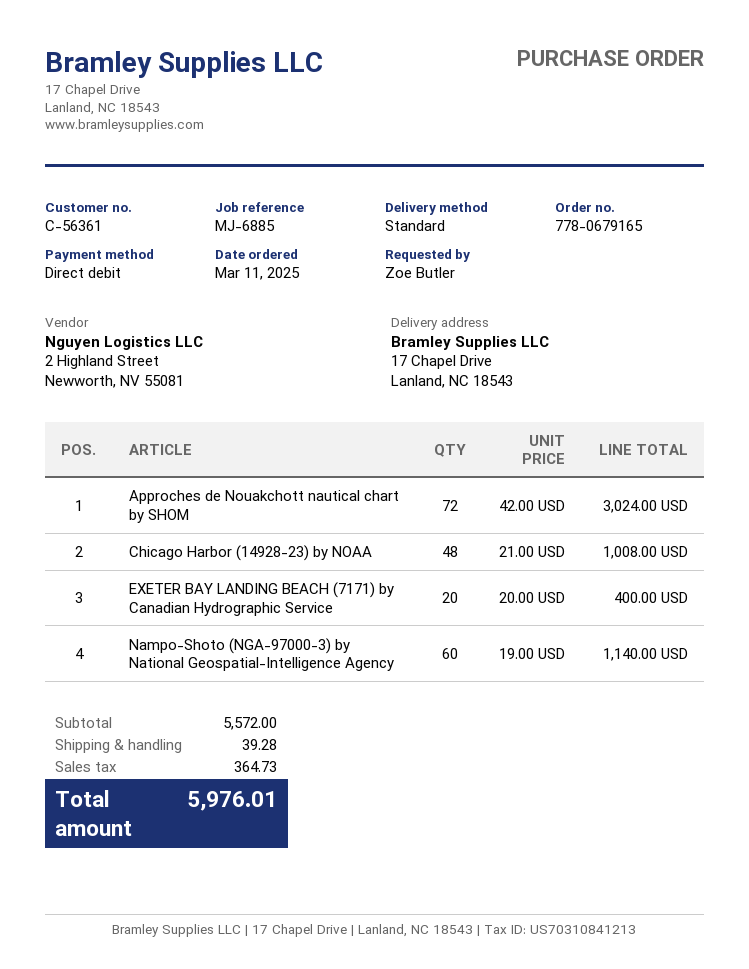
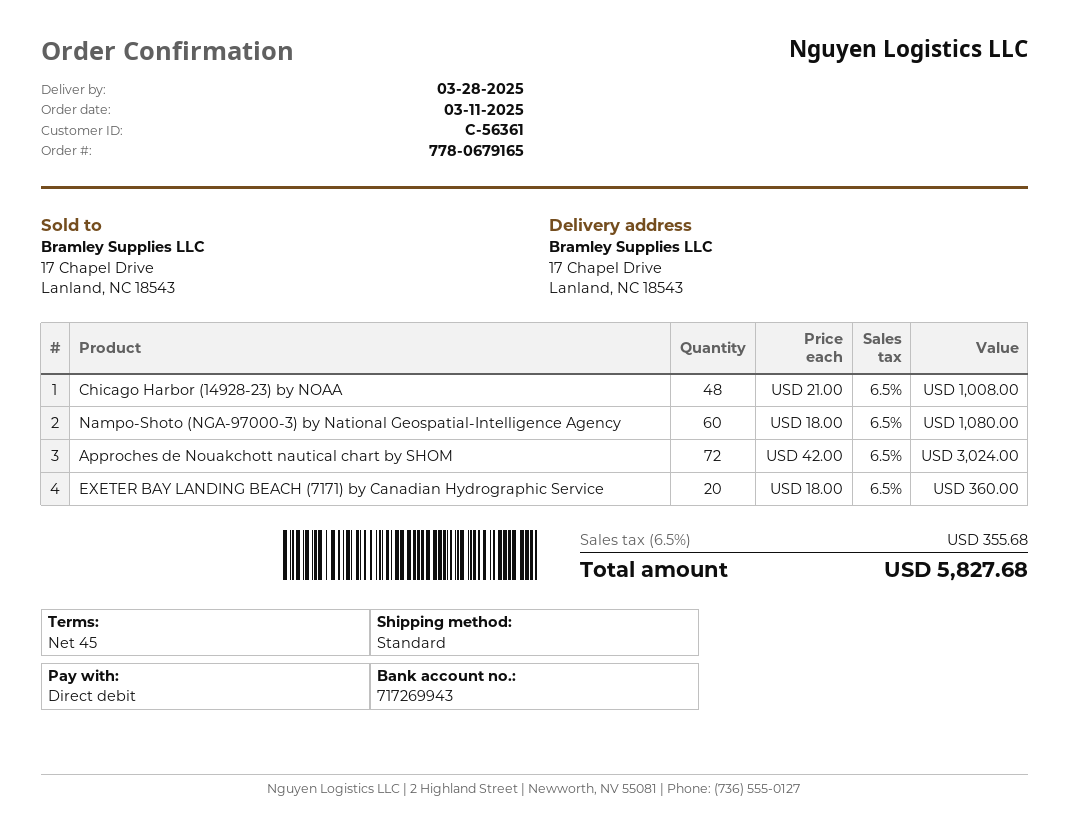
EXETER BAY LANDING BEACH (7171) by Canadian Hydrographic Service: 20 x 20.00 = 400.00 -> 20 x 18.00 = 360.00
Nampo-Shoto (NGA-97000-3) by National Geospatial-Intelligence Agency: 60 x 19.00 = 1140.00 -> 60 x 18.00 = 1080.00
shipping: 39.28 -> none
tax: 364.73 -> 355.68
total: 5976.01 -> 5827.68

